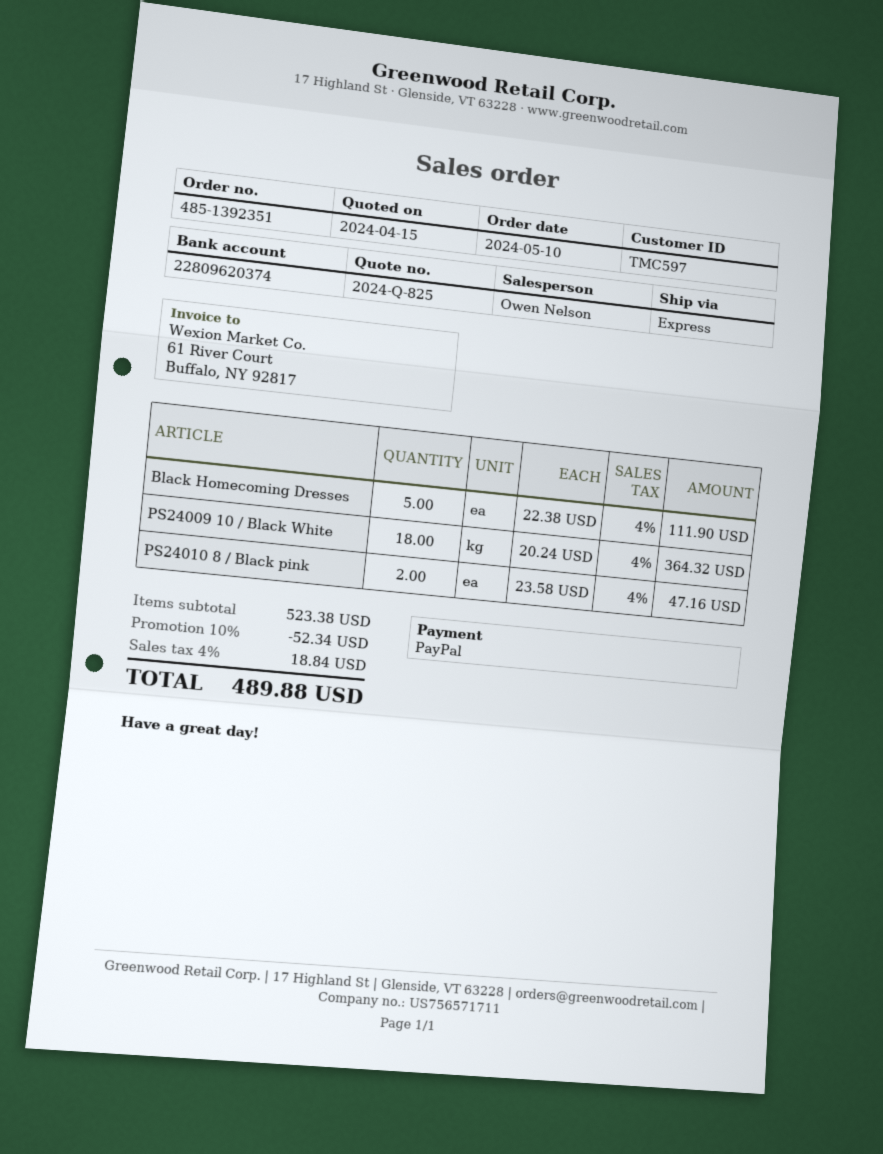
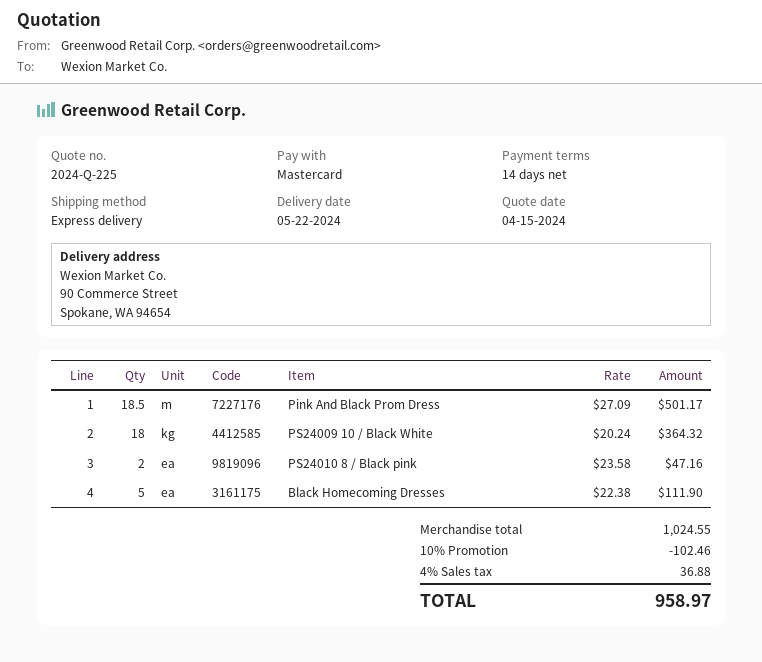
quote number: 2024-Q-825 -> 2024-Q-225
payment method: PayPal -> Mastercard
Pink And Black Prom Dress: none -> 18.5 x 27.09 = 501.17
subtotal: 523.38 -> 1024.55
discount: 10% = 52.34 -> 10% = 102.46
tax: 4% = 18.84 -> 4% = 36.88
total: 489.88 -> 958.97

